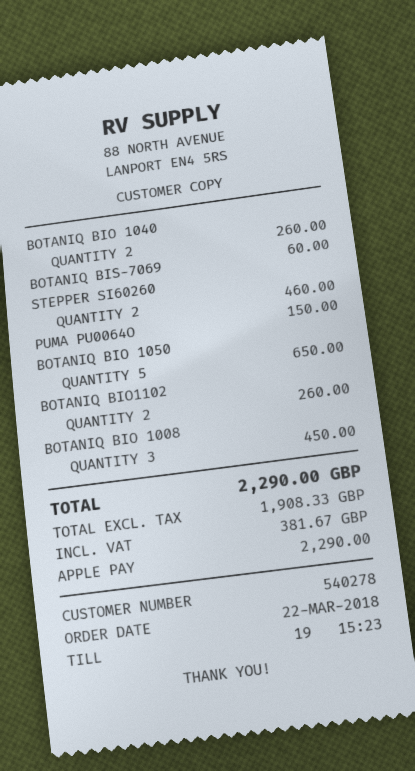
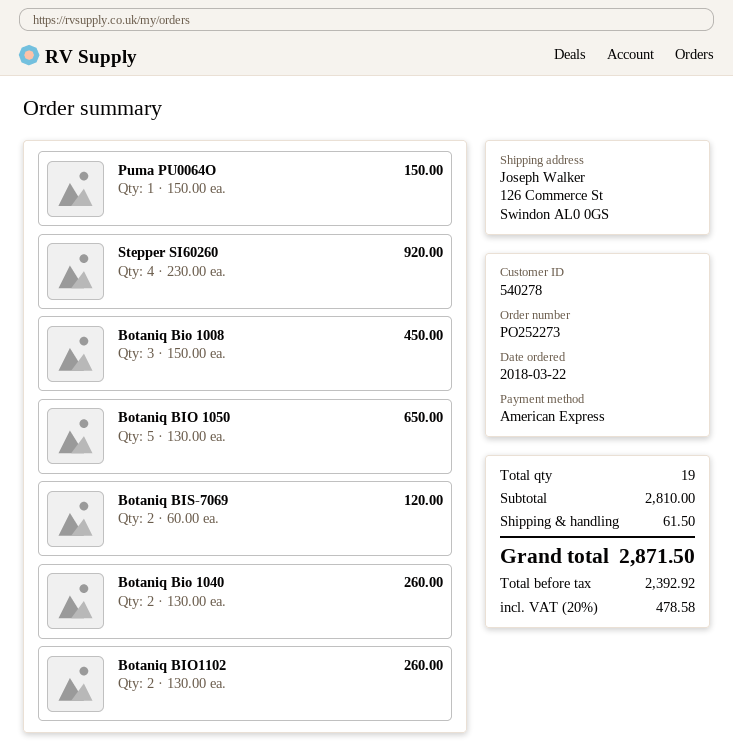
payment method: Apple Pay -> American Express
BOTANIQ BIS-7069: 1 for 60.00 -> 2 for 120.00
STEPPER SI60260: 2 for 460.00 -> 4 for 920.00
shipping: none -> 61.50
net: 1908.33 -> 2392.92
tax: 381.67 -> 478.58
total: 2290.00 -> 2871.50

